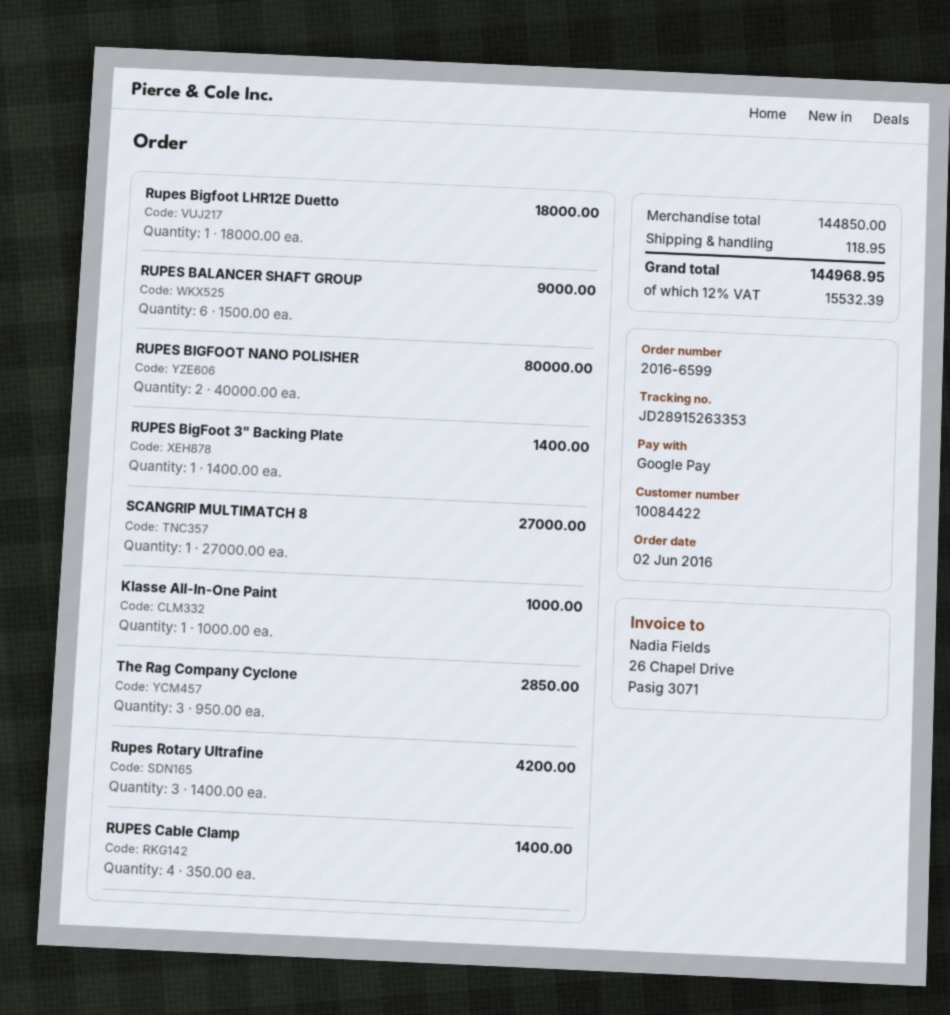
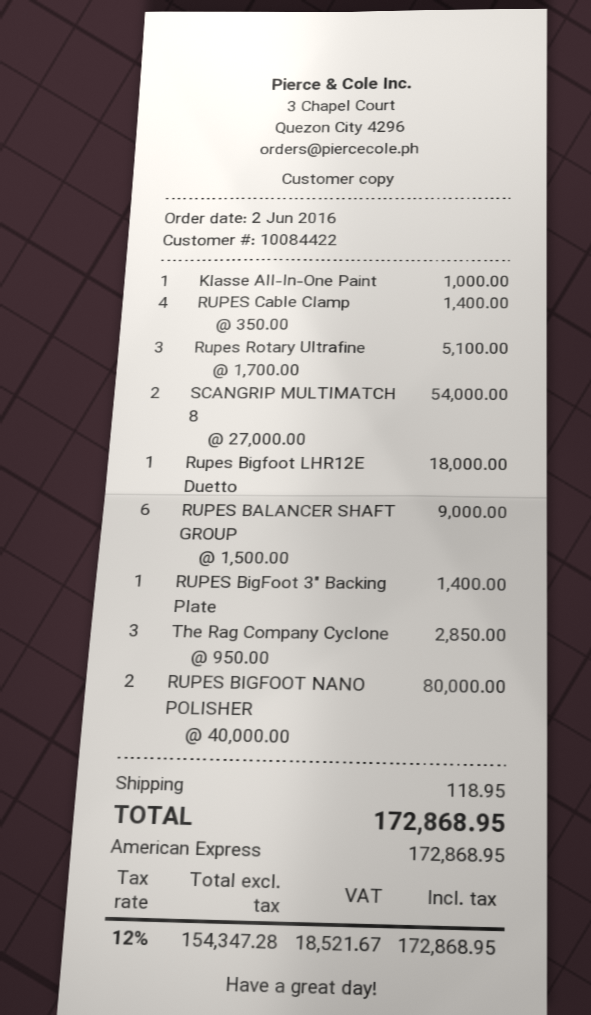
payment method: Google Pay -> American Express
SCANGRIP MULTIMATCH 8: 1 x 27000.00 = 27000.00 -> 2 x 27000.00 = 54000.00
Rupes Rotary Ultrafine: 3 x 1400.00 = 4200.00 -> 3 x 1700.00 = 5100.00
tax: 12% = 15532.39 -> 12% = 18521.67
total: 144968.95 -> 172868.95

